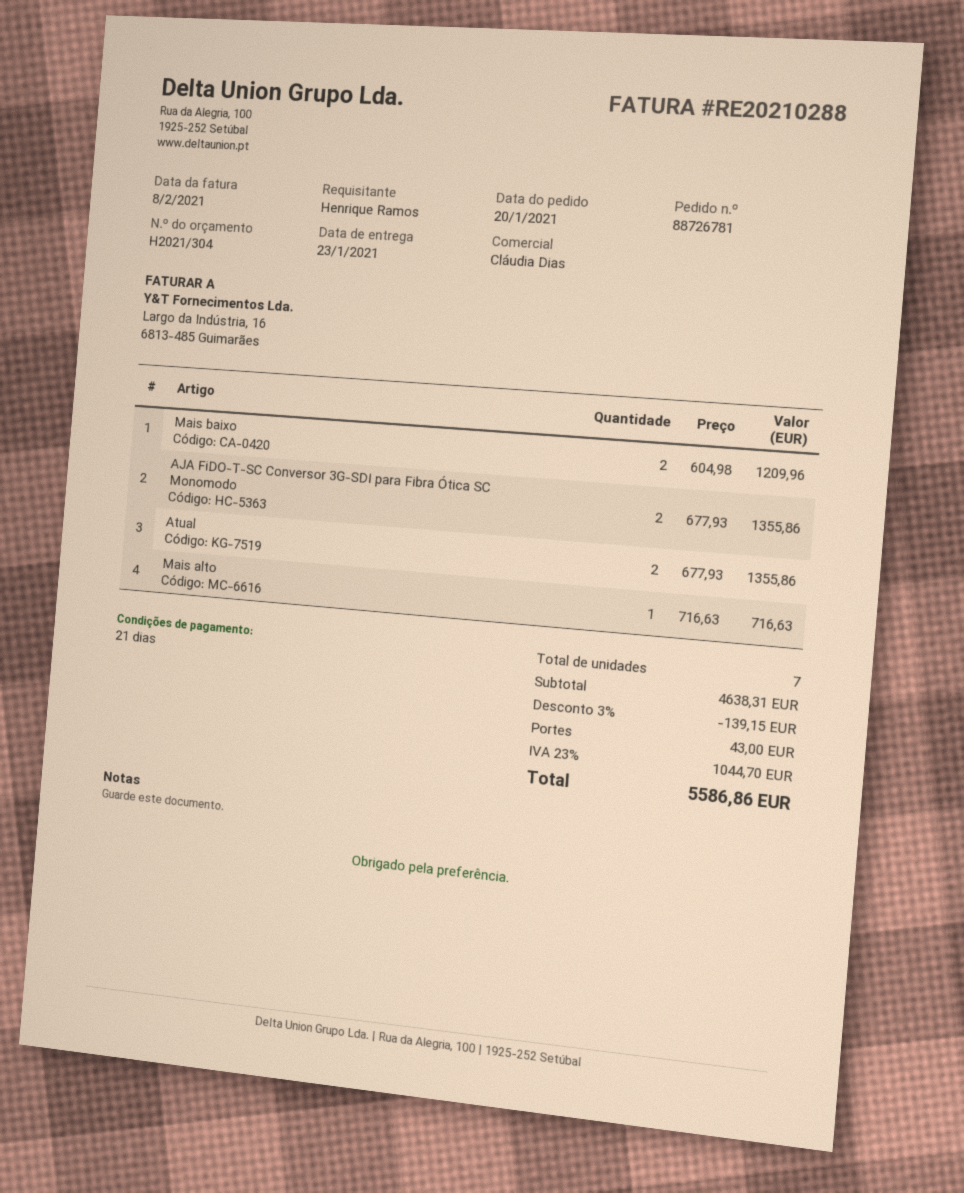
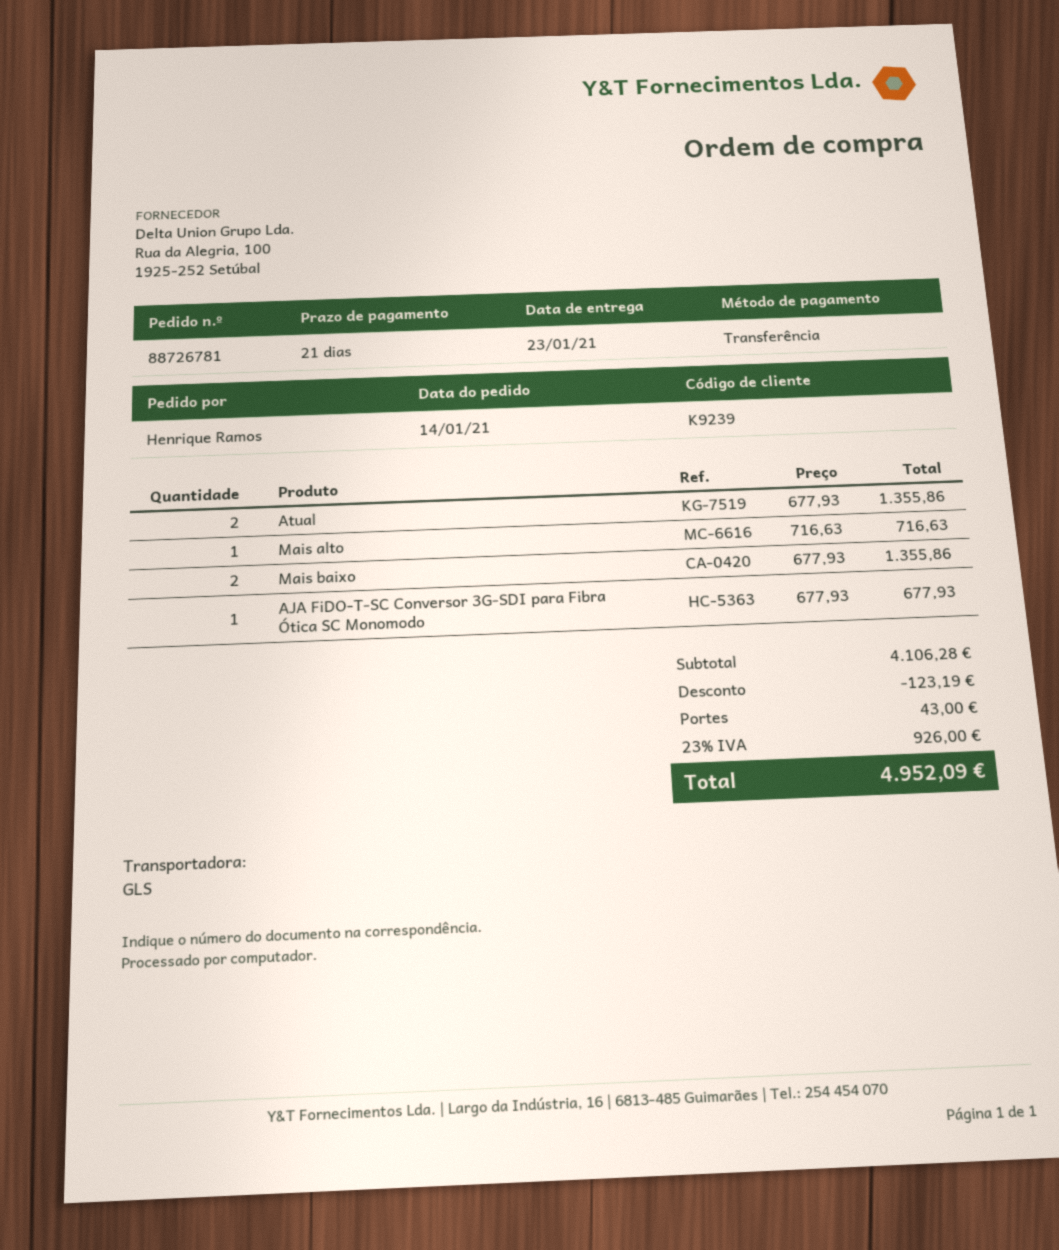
order date: 2021-01-20 -> 2021-01-14
Mais baixo: 2 x 604.98 = 1209.96 -> 2 x 677.93 = 1355.86
AJA FiDO-T-SC Conversor 3G-SDI para Fibra Ótica SC Monomodo: 2 x 677.93 = 1355.86 -> 1 x 677.93 = 677.93
subtotal: 4638.31 -> 4106.28
discount: 139.15 -> 123.19
tax: 23% = 1044.70 -> 23% = 926.00
total: 5586.86 -> 4952.09

